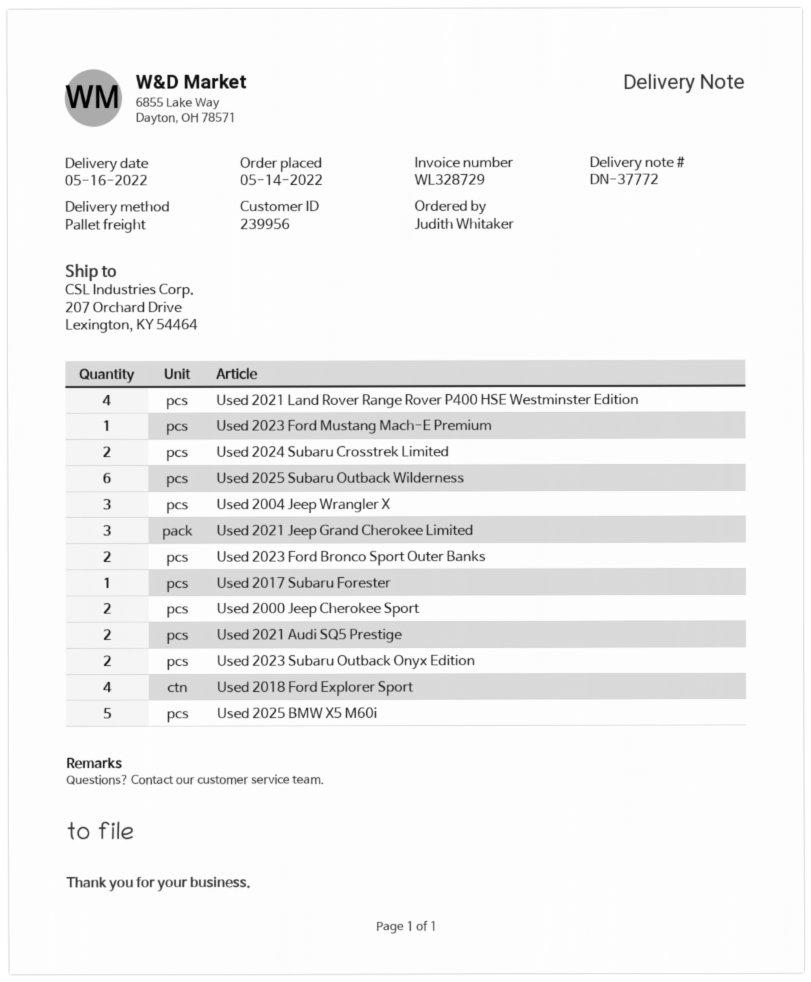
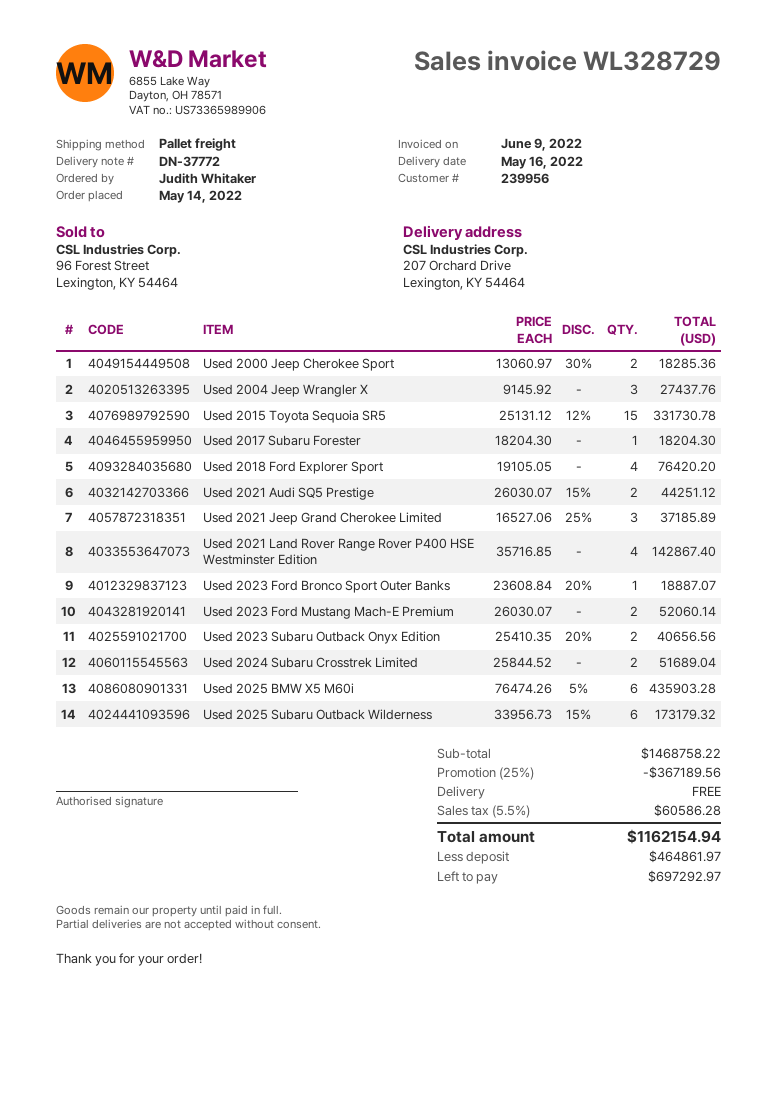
Used 2023 Ford Mustang Mach-E Premium: 1 -> 2
Used 2023 Ford Bronco Sport Outer Banks: 2 -> 1
Used 2025 BMW X5 M60i: 5 -> 6
Used 2015 Toyota Sequoia SR5: none -> 15

